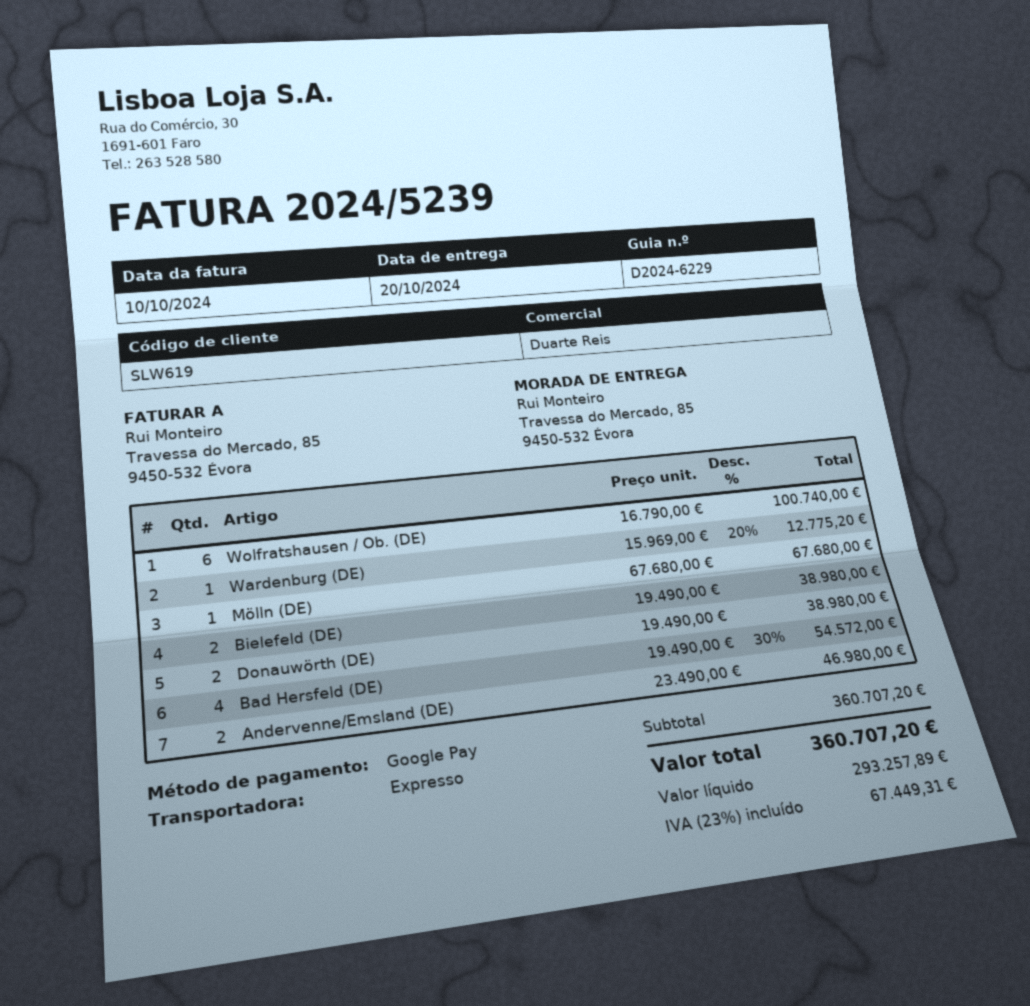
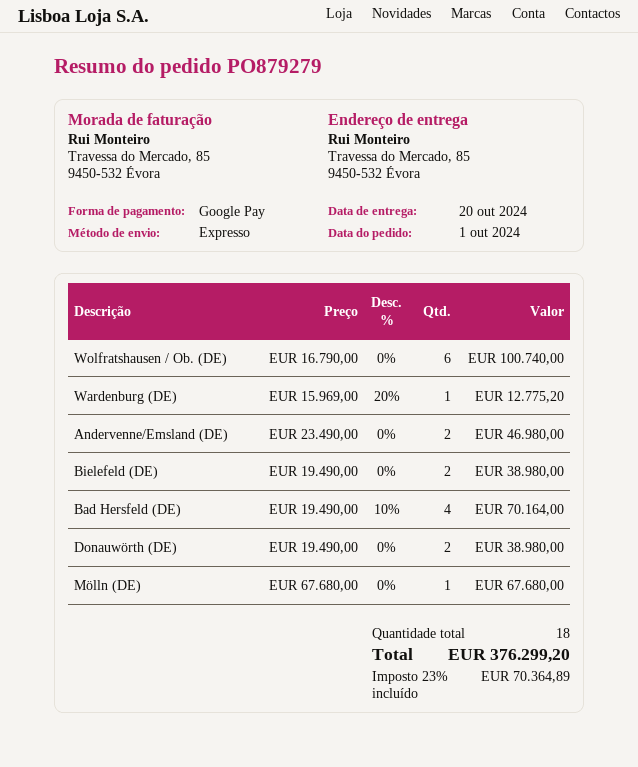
Bad Hersfeld (DE): 4 x 19490.00 - 30% = 54572.00 -> 4 x 19490.00 - 10% = 70164.00
tax: 23% = 67449.31 -> 23% = 70364.89
total: 360707.20 -> 376299.20

